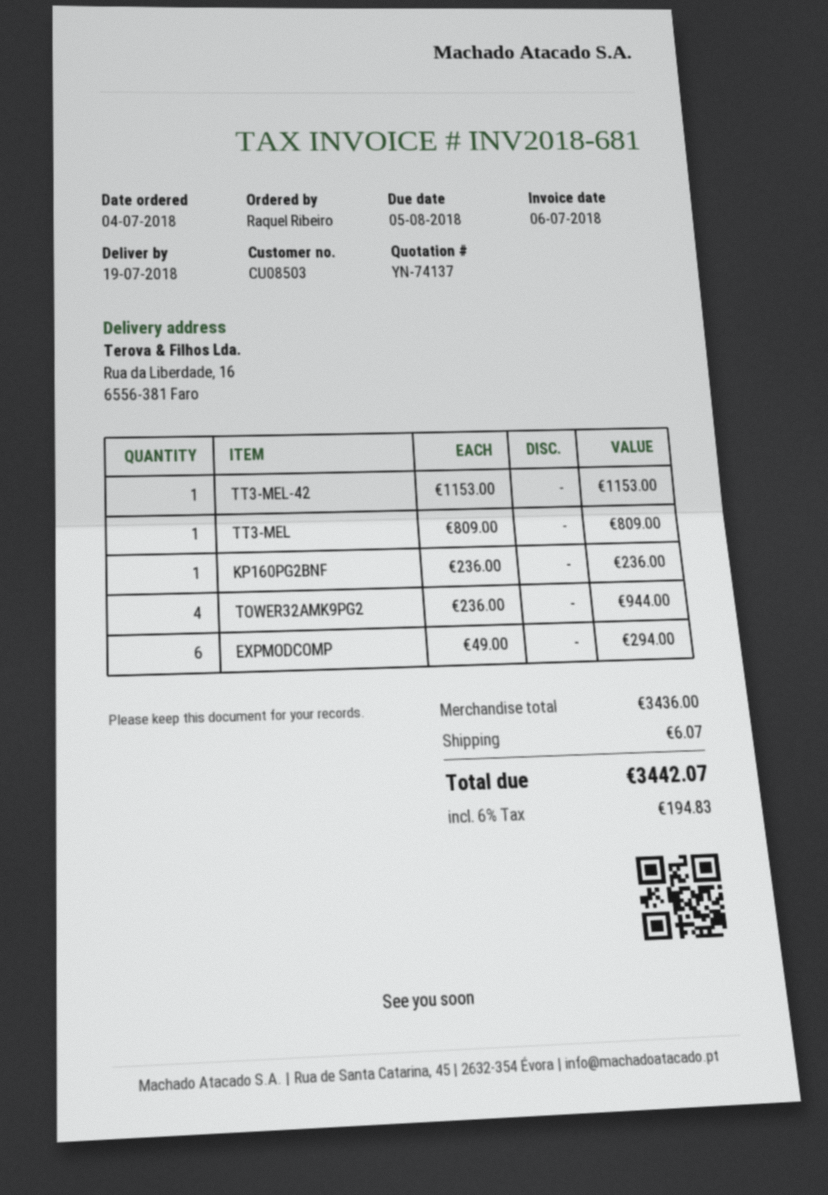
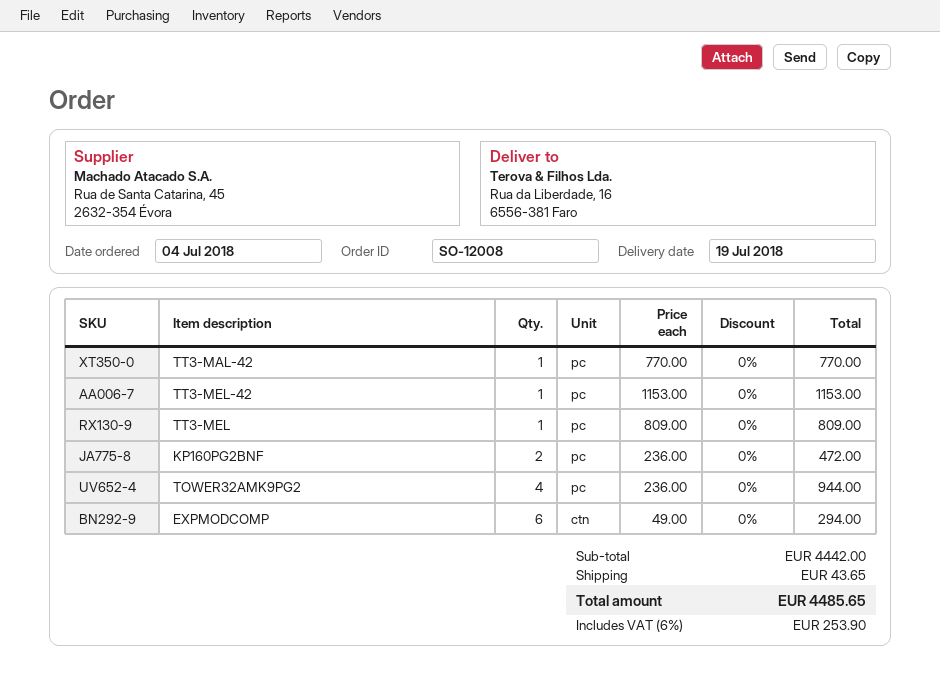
KP160PG2BNF: 1 x 236.00 = 236.00 -> 2 x 236.00 = 472.00
TT3-MAL-42: none -> 1 x 770.00 = 770.00
subtotal: 3436.00 -> 4442.00
shipping: 6.07 -> 43.65
tax: 6% = 194.83 -> 6% = 253.90
total: 3442.07 -> 4485.65

